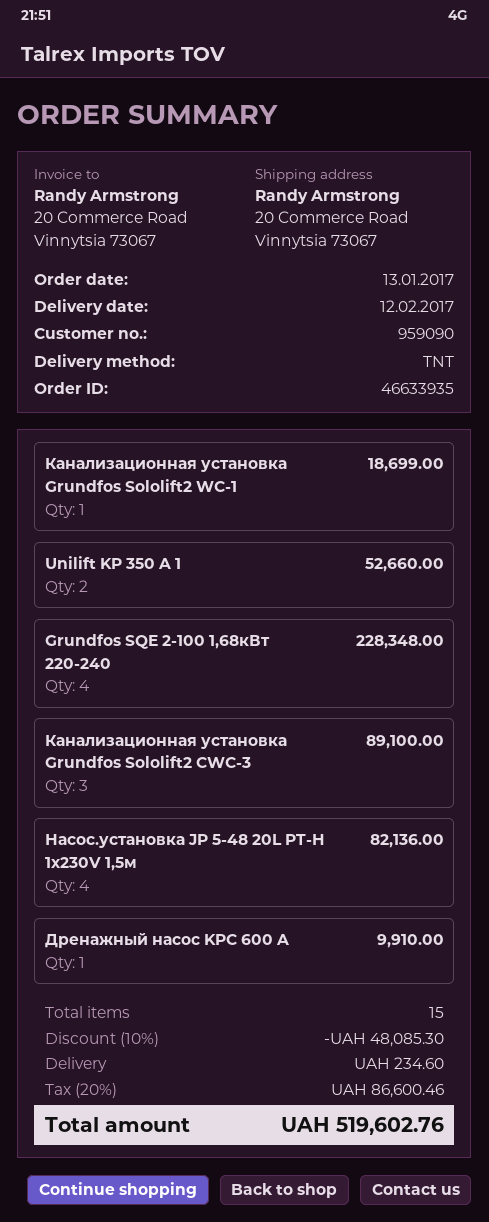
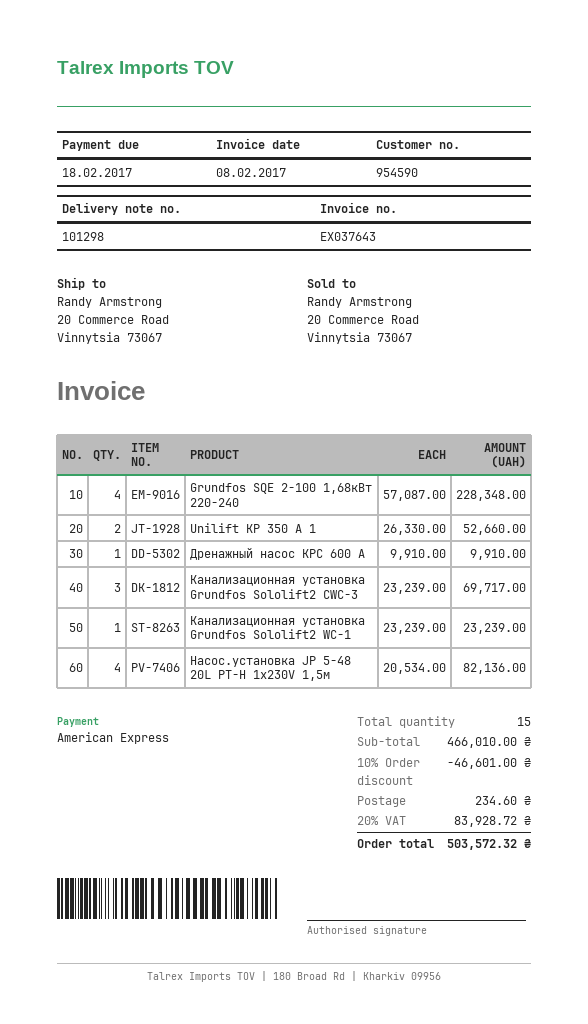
customer number: 959090 -> 954590
Канализационная установка Grundfos Sololift2 WC-1: 1 for 18699.00 -> 1 for 23239.00
Канализационная установка Grundfos Sololift2 CWC-3: 3 for 89100.00 -> 3 for 69717.00
discount: 10% = 48085.30 -> 10% = 46601.00
tax: 20% = 86600.46 -> 20% = 83928.72
total: 519602.76 -> 503572.32

